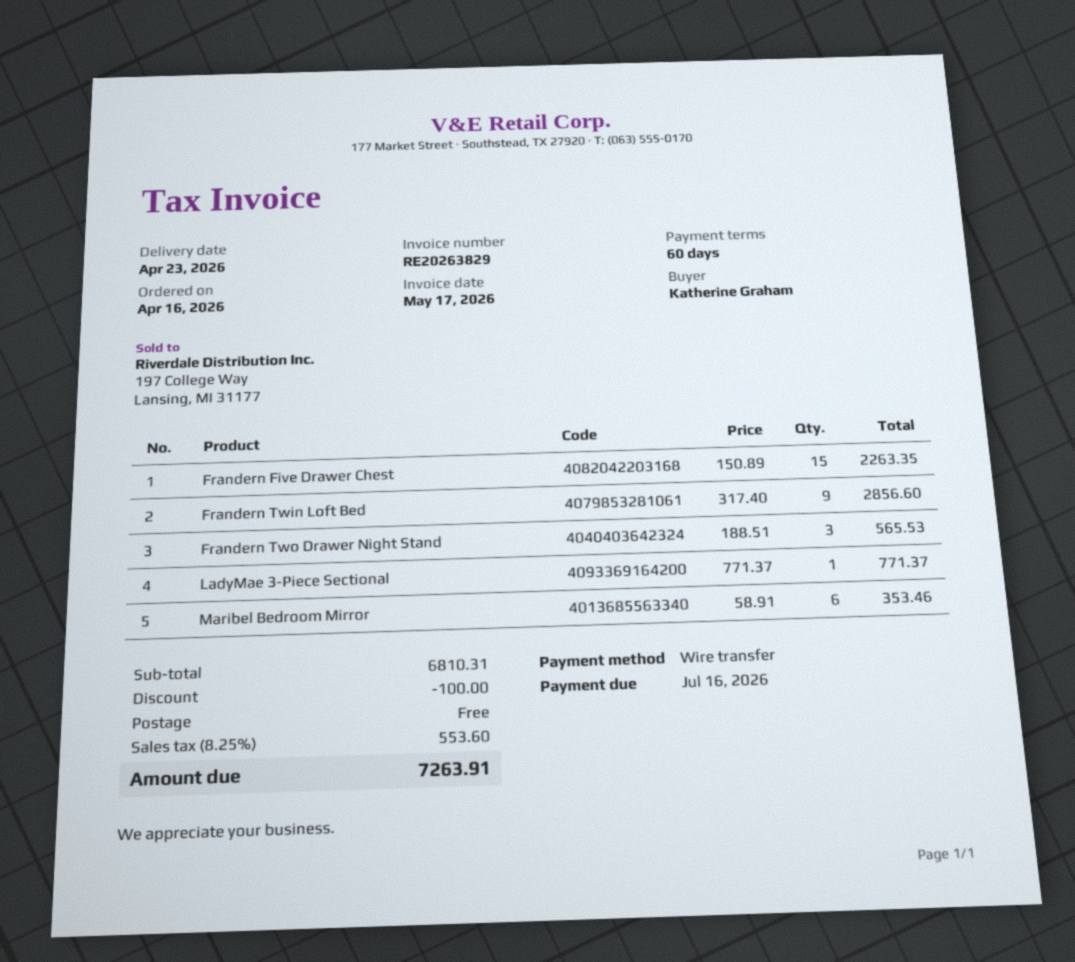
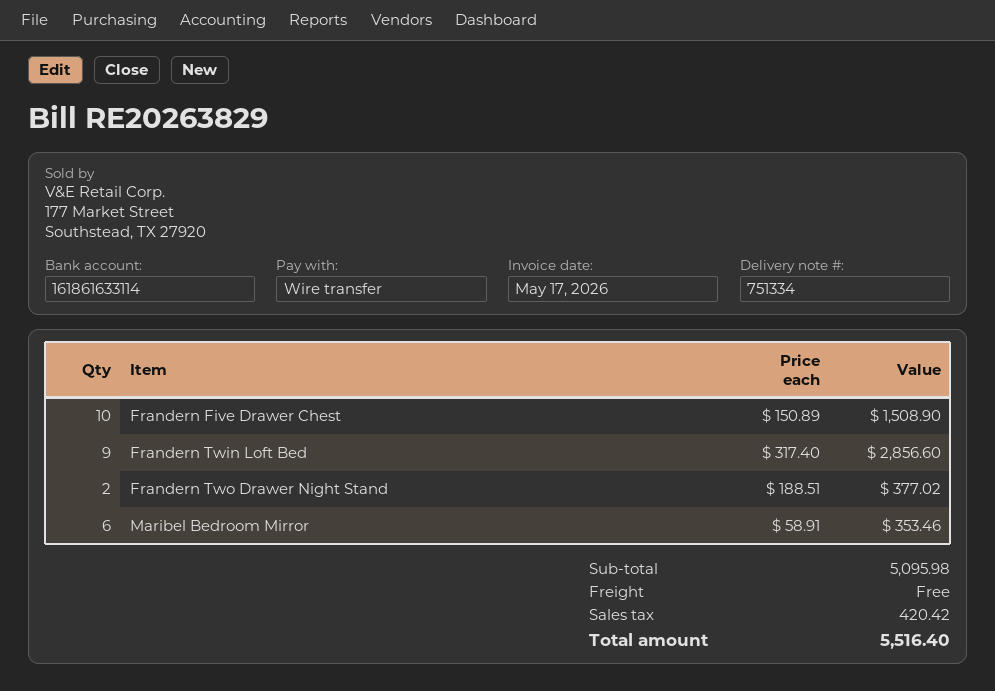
Frandern Five Drawer Chest: 15 x 150.89 = 2263.35 -> 10 x 150.89 = 1508.90
Frandern Two Drawer Night Stand: 3 x 188.51 = 565.53 -> 2 x 188.51 = 377.02
LadyMae 3-Piece Sectional: 1 x 771.37 = 771.37 -> none
subtotal: 6810.31 -> 5095.98
discount: 100.00 -> none
tax: 553.60 -> 420.42
total: 7263.91 -> 5516.40

